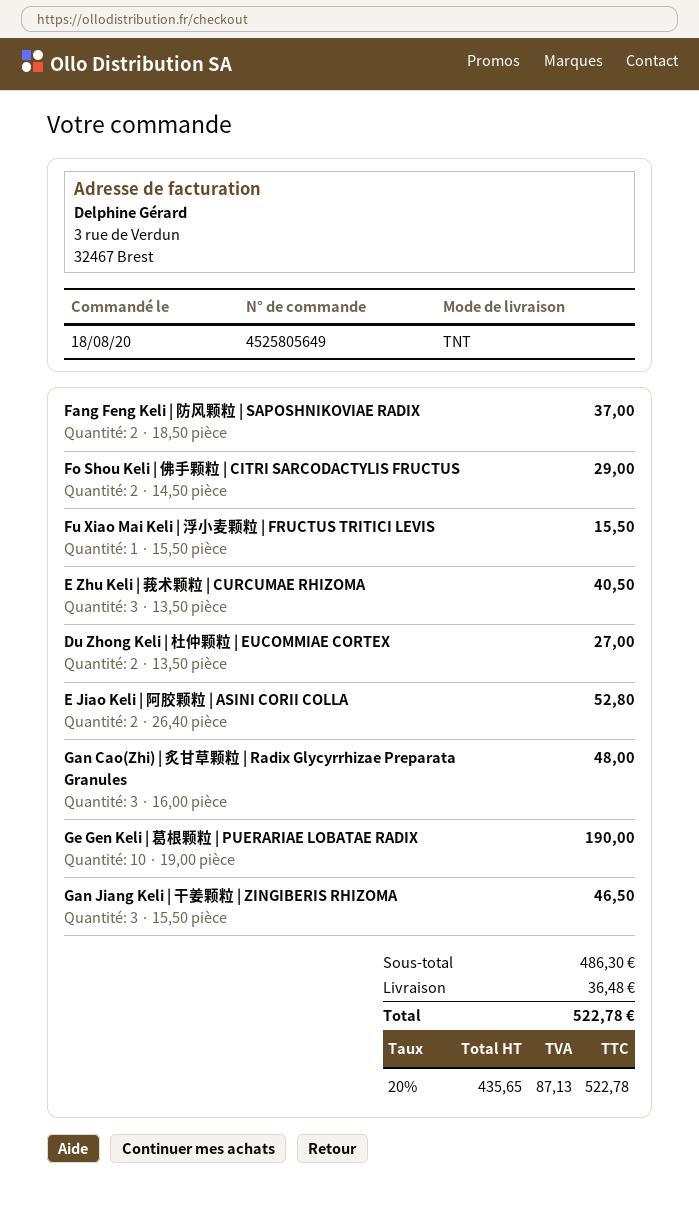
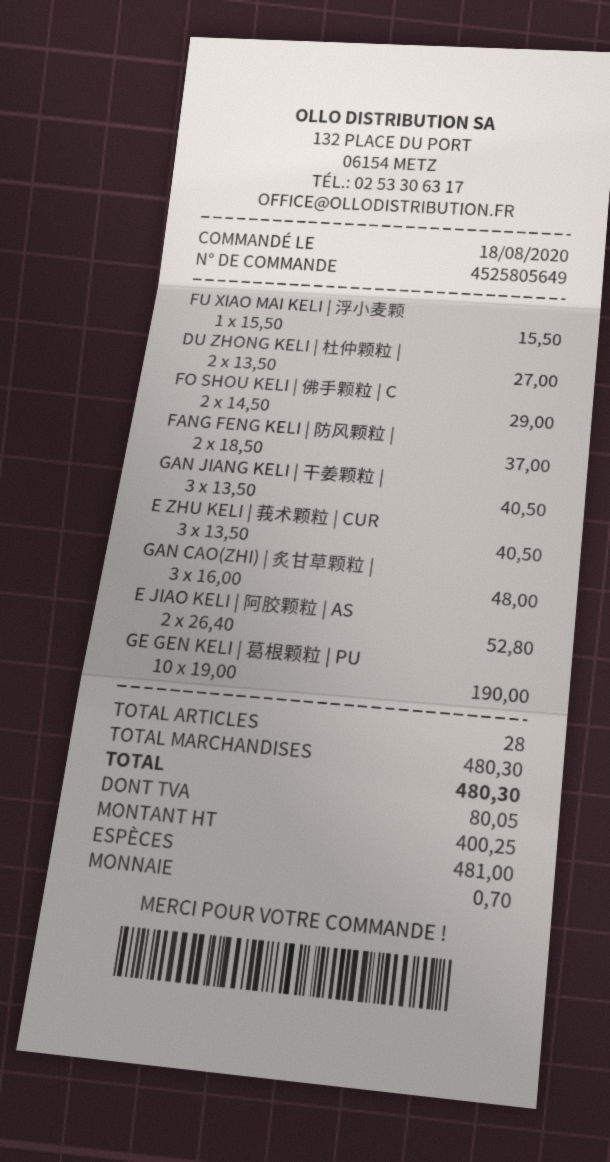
Gan Jiang Keli | 干姜颗粒 | ZINGIBERIS RHIZOMA: 3 x 15.50 = 46.50 -> 3 x 13.50 = 40.50
subtotal: 486.30 -> 480.30
shipping: 36.48 -> none
net: 435.65 -> 400.25
tax: 87.13 -> 80.05
total: 522.78 -> 480.30

